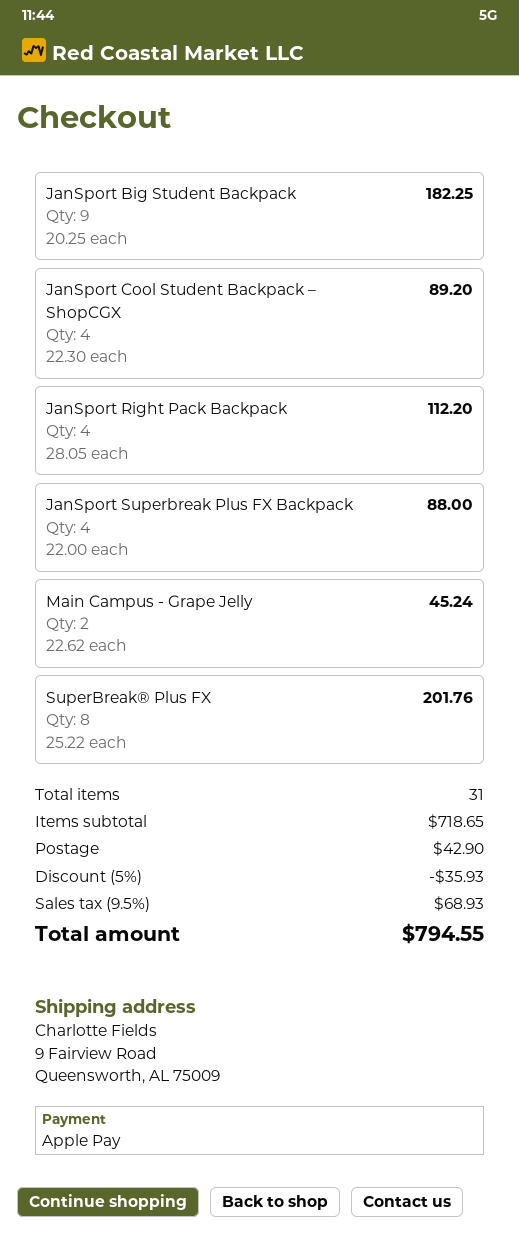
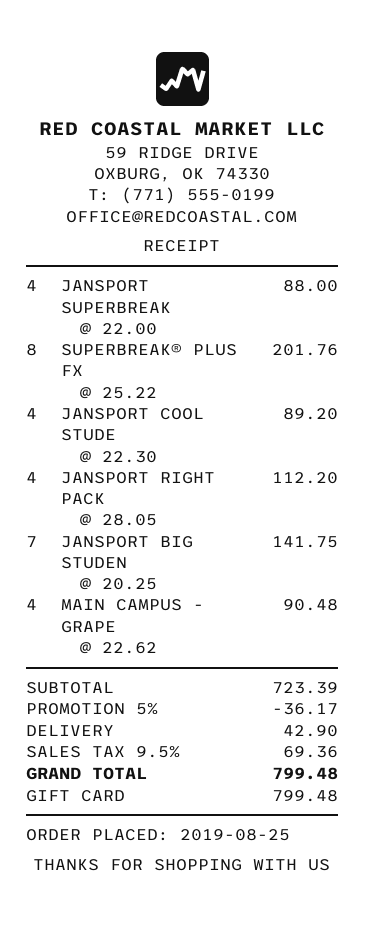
payment method: Apple Pay -> gift card
JanSport Big Student Backpack: 9 x 20.25 = 182.25 -> 7 x 20.25 = 141.75
Main Campus - Grape Jelly: 2 x 22.62 = 45.24 -> 4 x 22.62 = 90.48
subtotal: 718.65 -> 723.39
discount: 5% = 35.93 -> 5% = 36.17
tax: 9.5% = 68.93 -> 9.5% = 69.36
total: 794.55 -> 799.48

